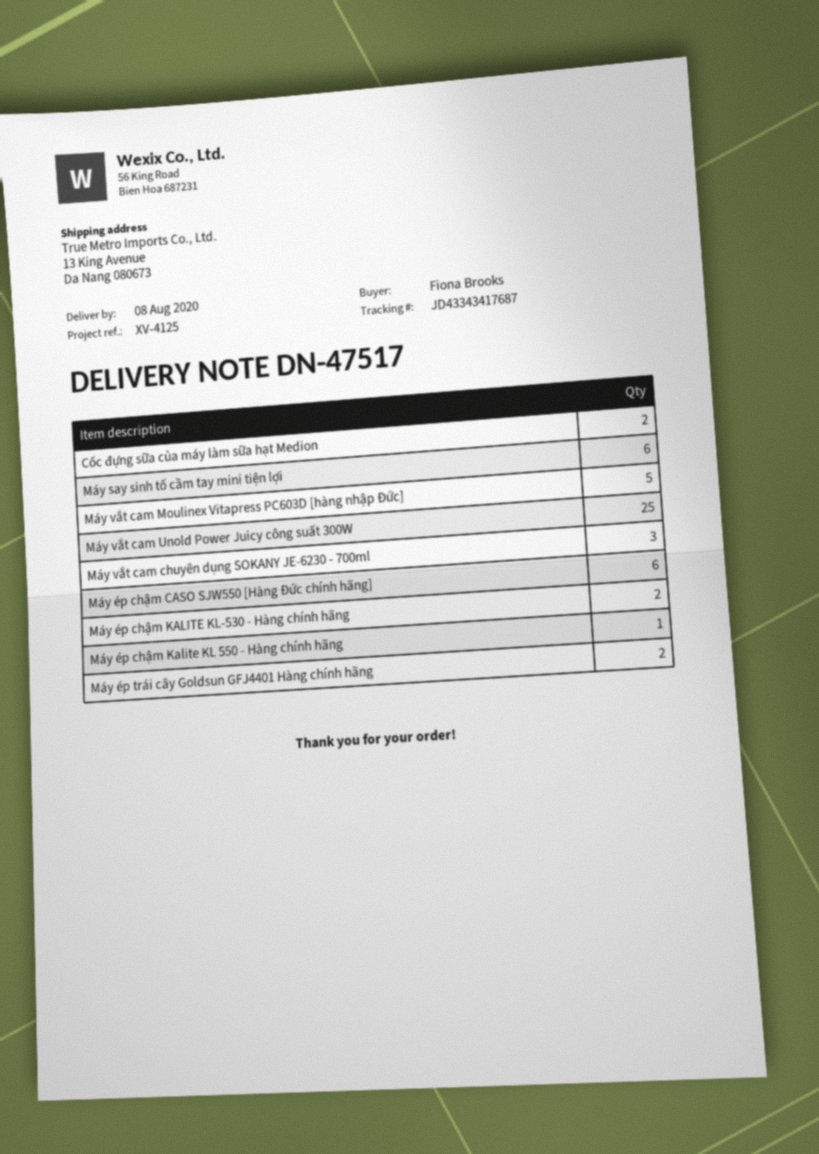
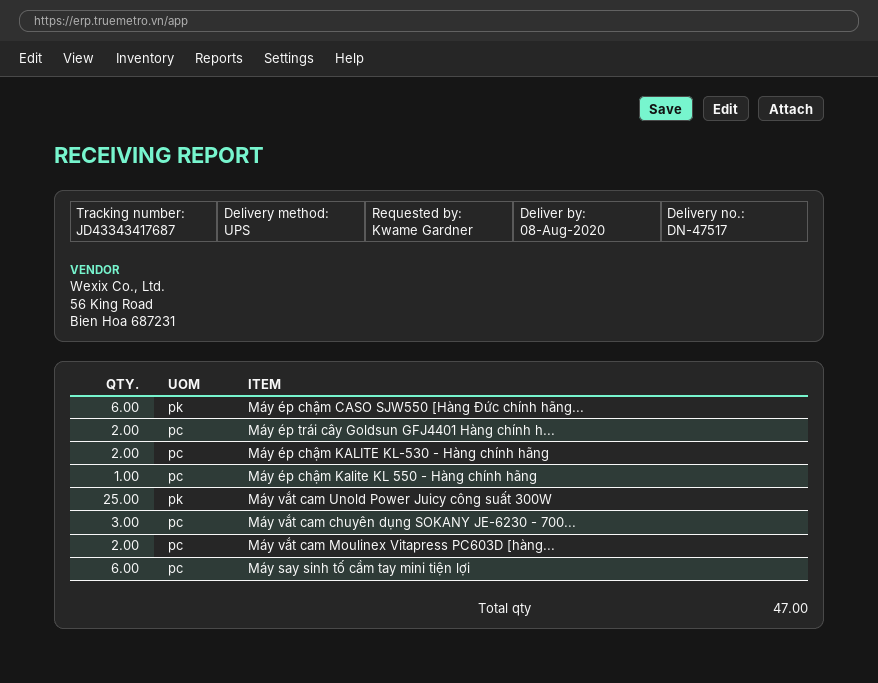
ordered by: Fiona Brooks -> Kwame Gardner
Cốc đựng sữa của máy làm sữa hạt Medion: 2 -> none
Máy vắt cam Moulinex Vitapress PC603D [hàng nhập Đức]: 5 -> 2

